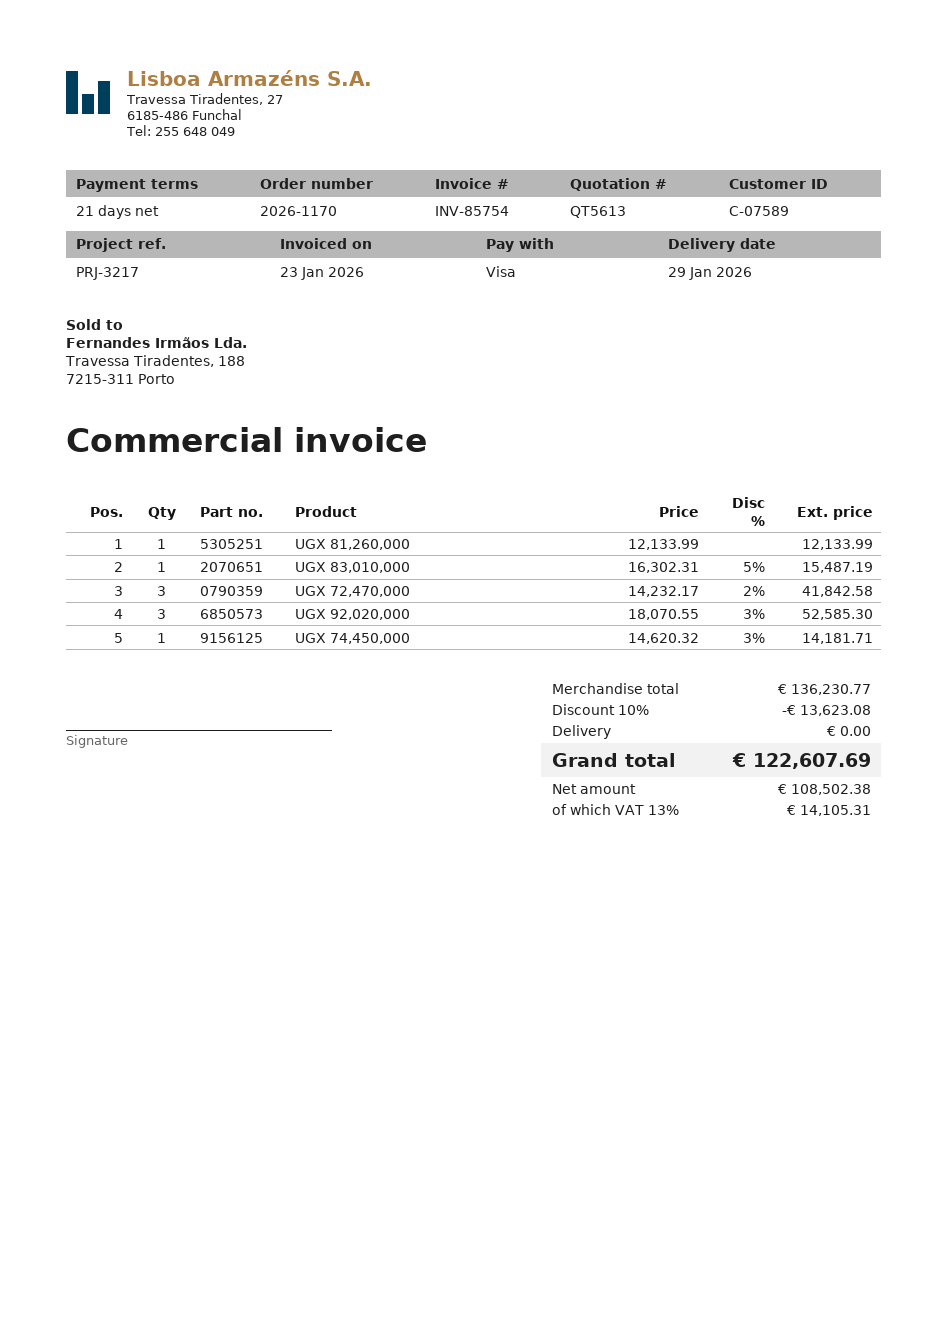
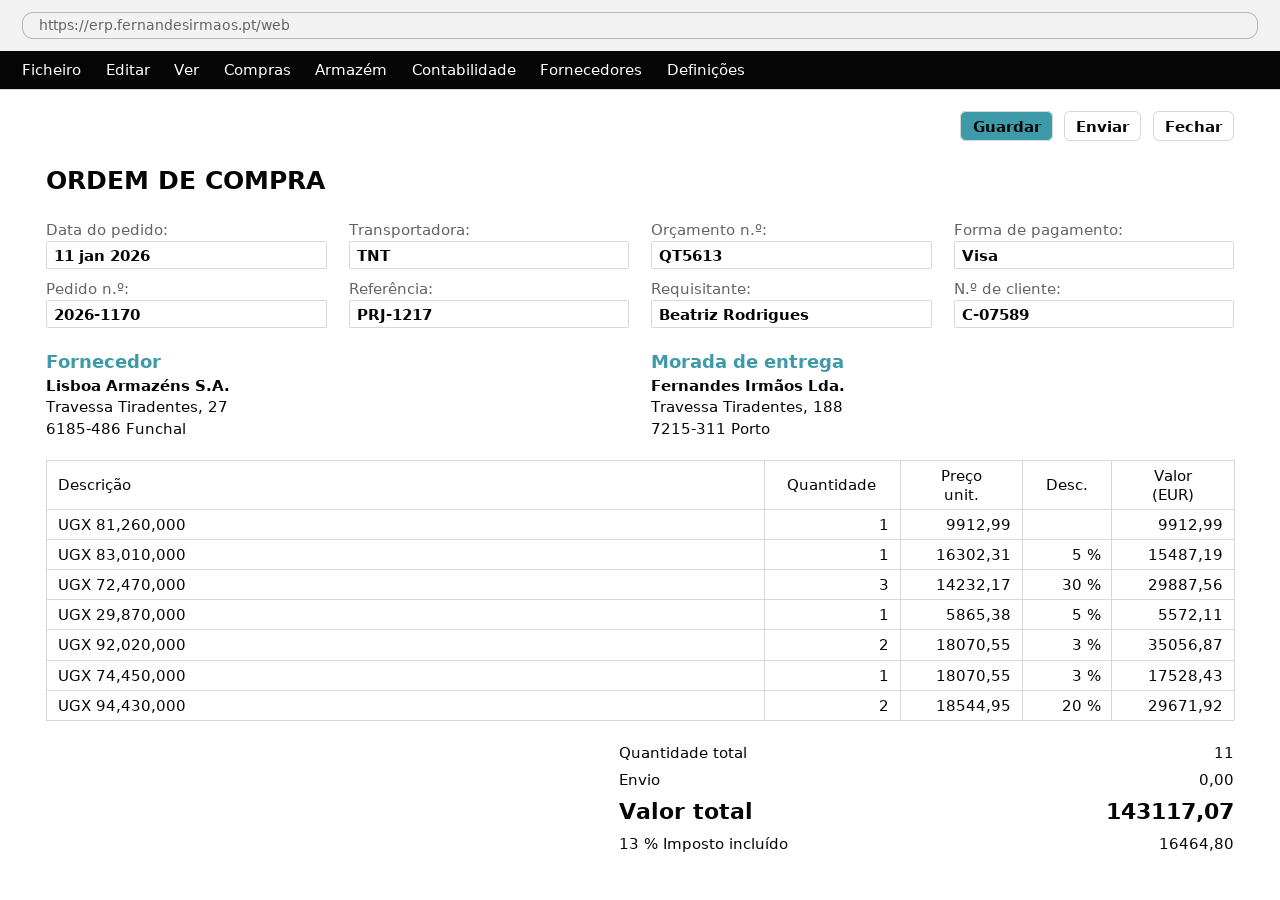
reference: PRJ-3217 -> PRJ-1217
UGX 81,260,000: 1 x 12133.99 = 12133.99 -> 1 x 9912.99 = 9912.99
UGX 72,470,000: 3 x 14232.17 - 2% = 41842.58 -> 3 x 14232.17 - 30% = 29887.56
UGX 92,020,000: 3 x 18070.55 - 3% = 52585.30 -> 2 x 18070.55 - 3% = 35056.87
UGX 74,450,000: 1 x 14620.32 - 3% = 14181.71 -> 1 x 18070.55 - 3% = 17528.43
UGX 29,870,000: none -> 1 x 5865.38 - 5% = 5572.11
UGX 94,430,000: none -> 2 x 18544.95 - 20% = 29671.92
discount: 10% = 13623.08 -> none
tax: 13% = 14105.31 -> 13% = 16464.80
total: 122607.69 -> 143117.07

